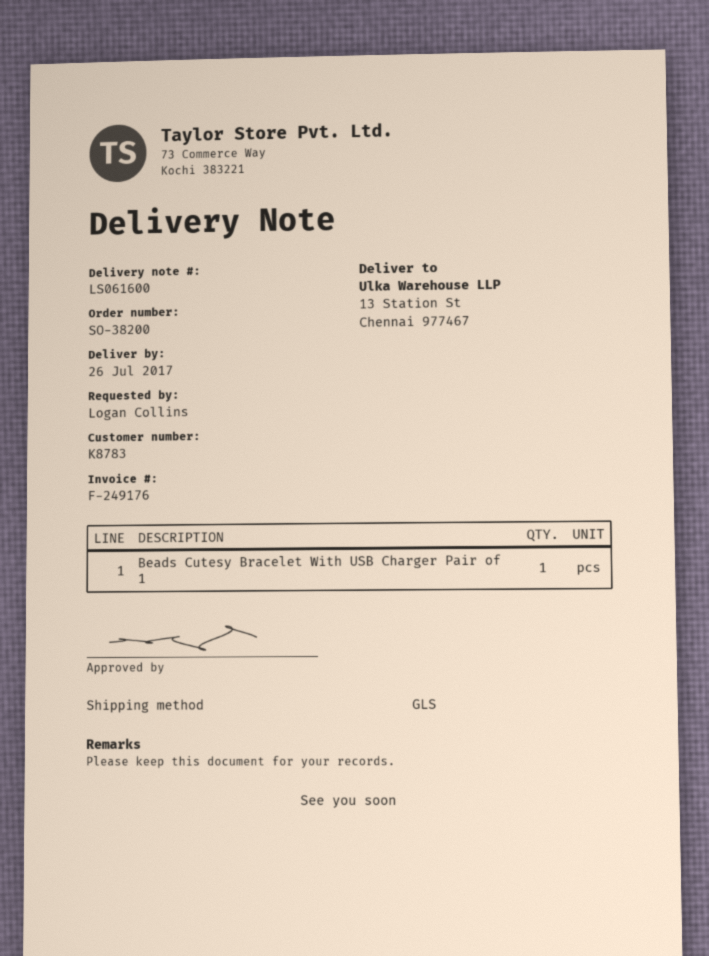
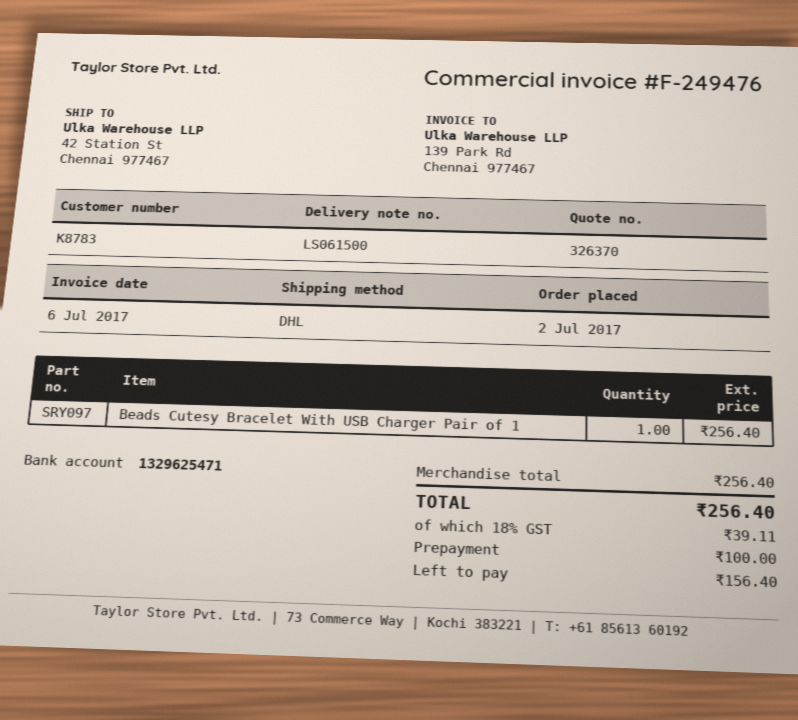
delivery note number: LS061600 -> LS061500
invoice number: F-249176 -> F-249476
shipping method: GLS -> DHL
ship to: 13 Station St, Chennai 977467 -> 42 Station St, Chennai 977467

